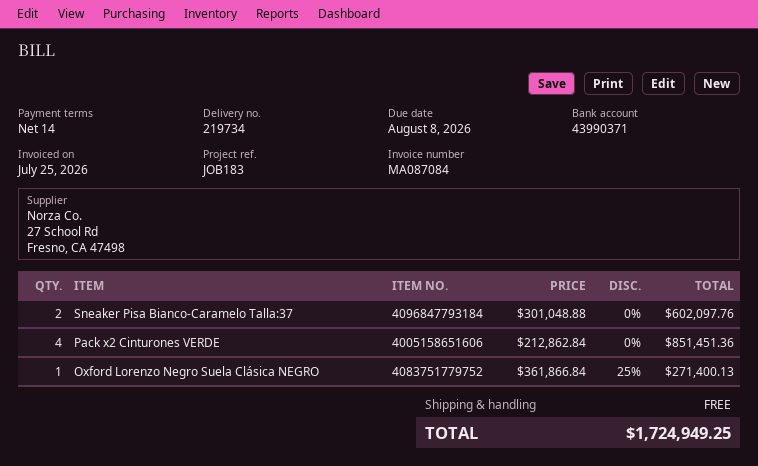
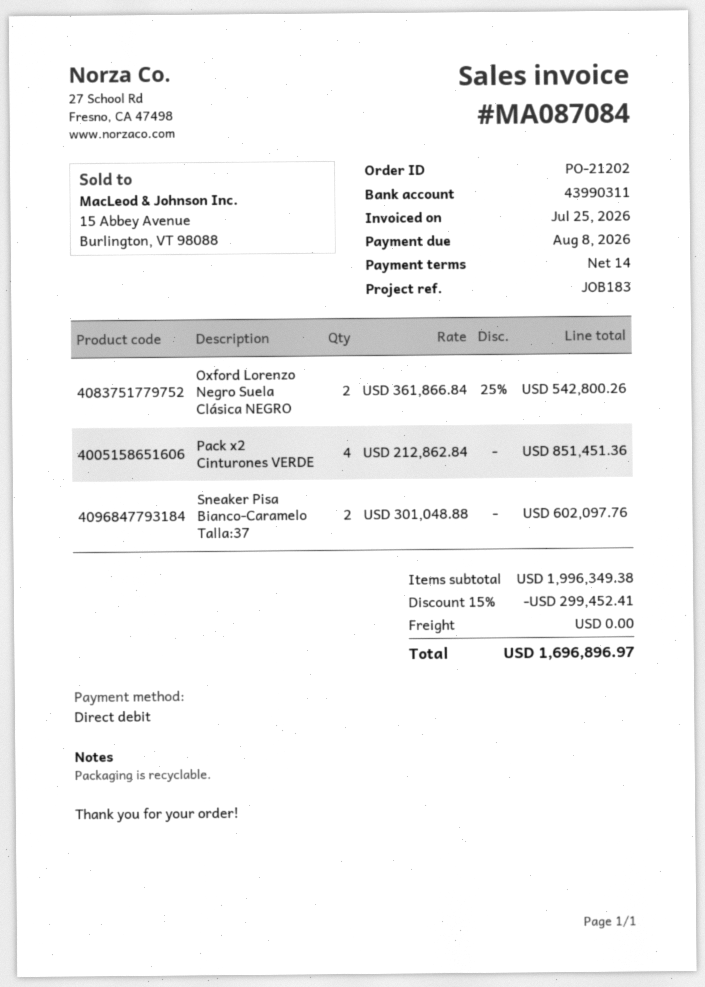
bank account: 43990371 -> 43990311
Oxford Lorenzo Negro Suela Clásica NEGRO: 1 x 361866.84 - 25% = 271400.13 -> 2 x 361866.84 - 25% = 542800.26
discount: none -> 15% = 299452.41
total: 1724949.25 -> 1696896.97

